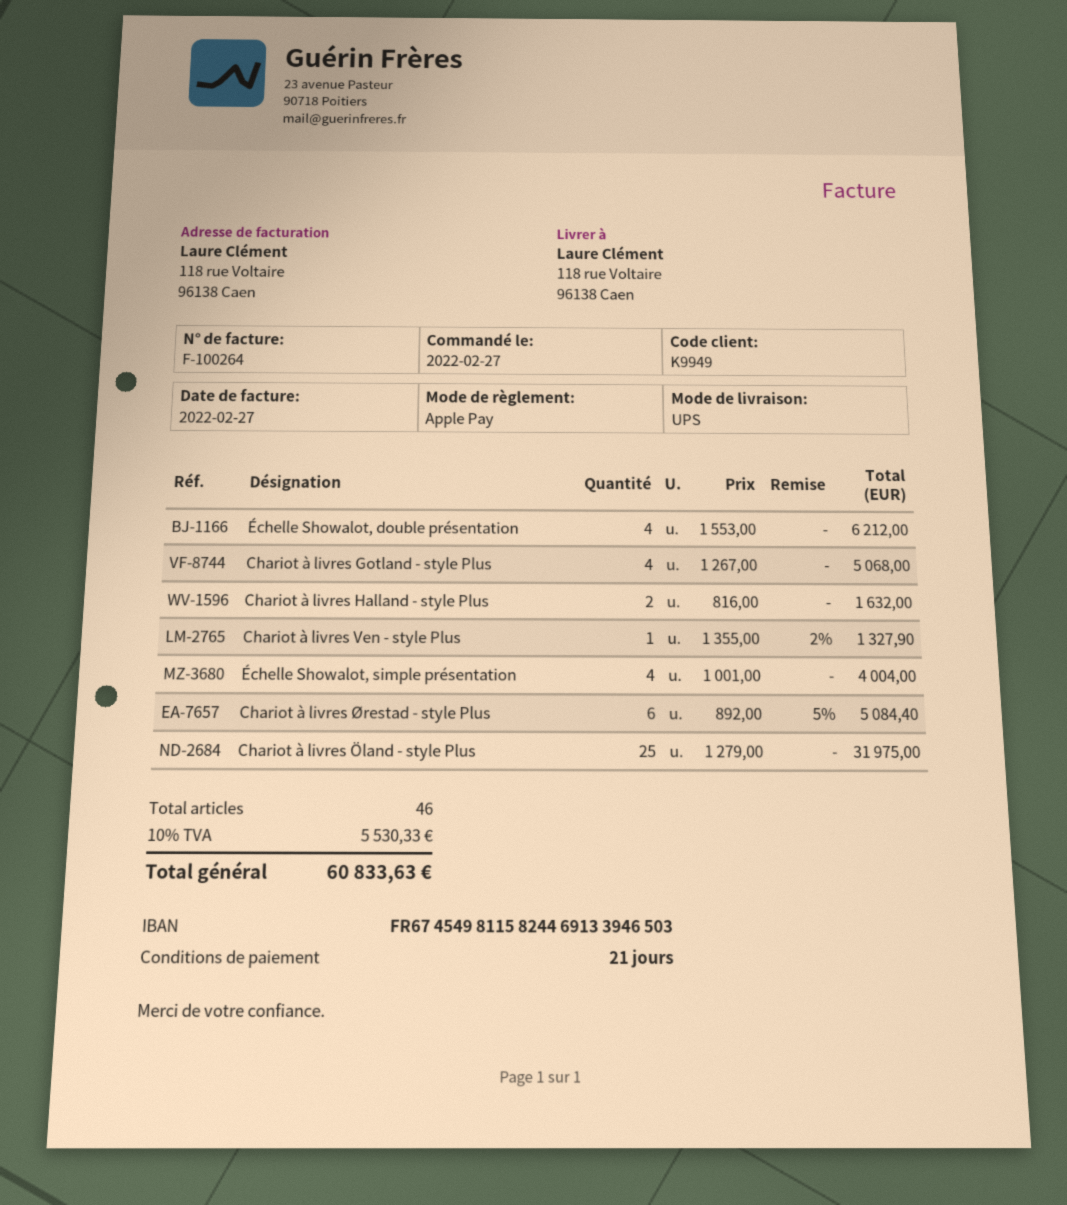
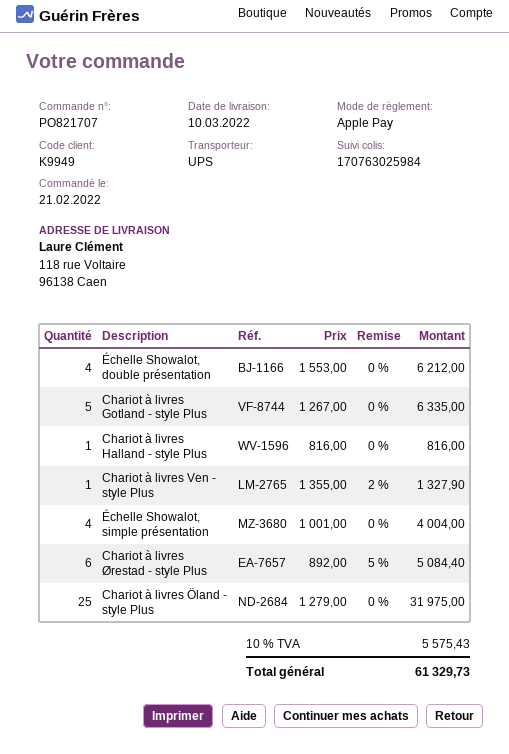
order date: 2022-02-27 -> 2022-02-21
Chariot à livres Gotland - style Plus: 4 x 1267.00 = 5068.00 -> 5 x 1267.00 = 6335.00
Chariot à livres Halland - style Plus: 2 x 816.00 = 1632.00 -> 1 x 816.00 = 816.00
tax: 10% = 5530.33 -> 10% = 5575.43
total: 60833.63 -> 61329.73

